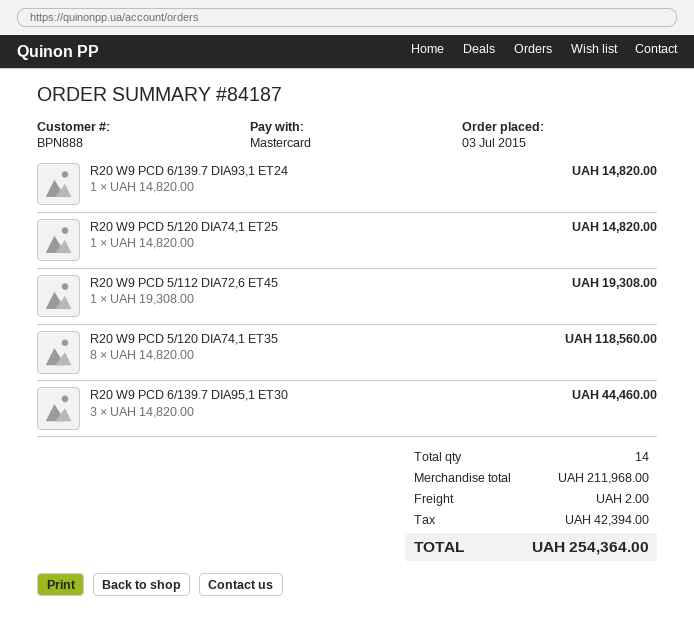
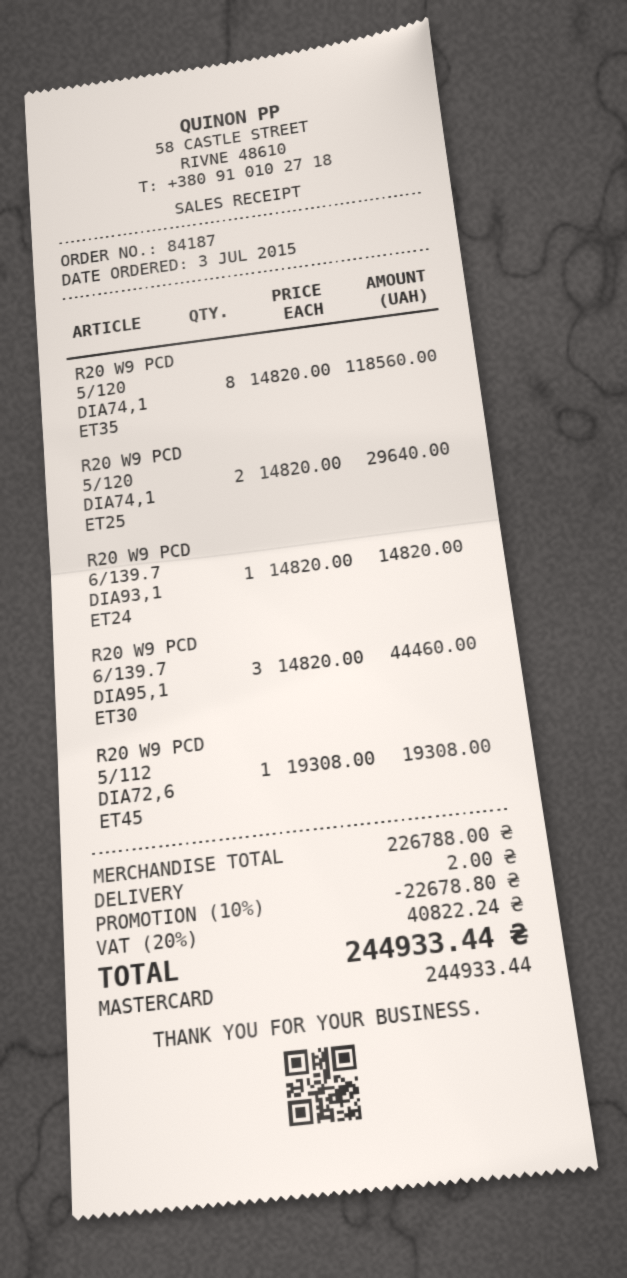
R20 W9 PCD 5/120 DIA74,1 ET25: 1 x 14820.00 = 14820.00 -> 2 x 14820.00 = 29640.00
subtotal: 211968.00 -> 226788.00
discount: none -> 10% = 22678.80
tax: 42394.00 -> 40822.24
total: 254364.00 -> 244933.44

